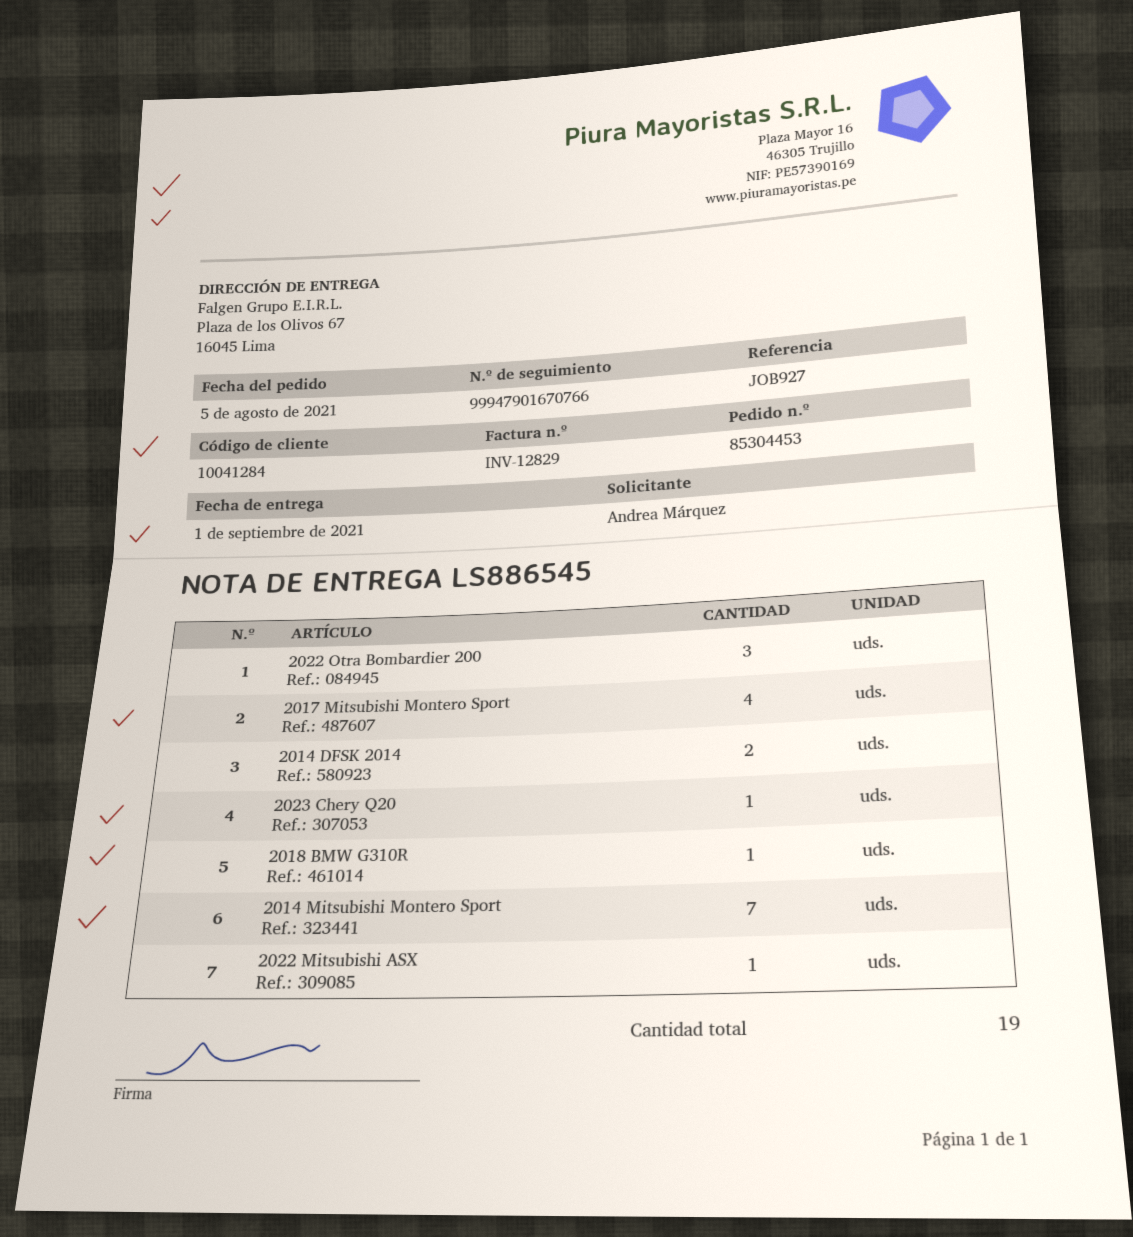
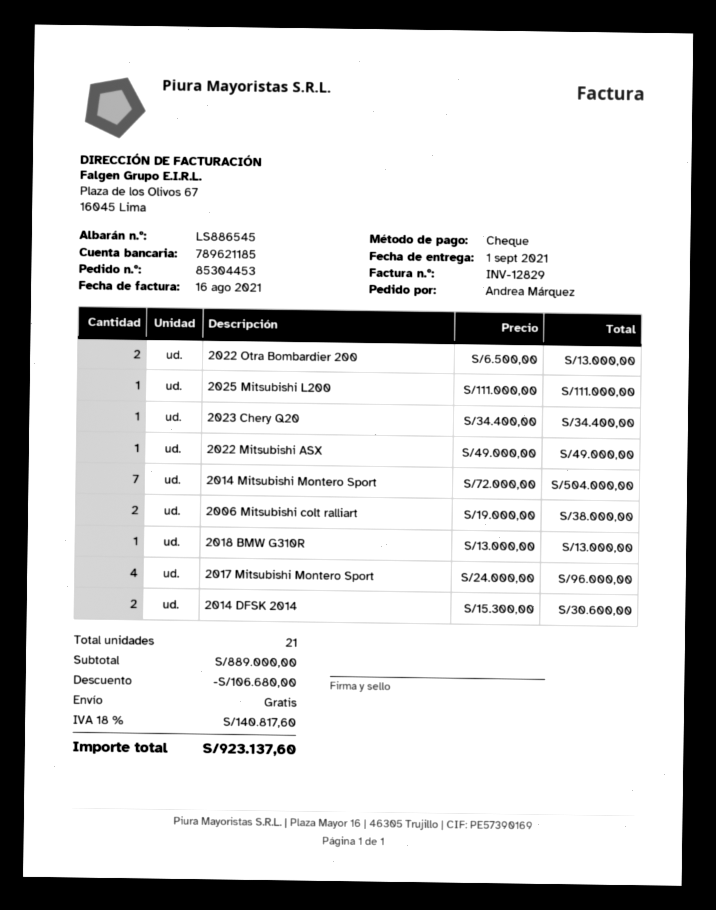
2022 Otra Bombardier 200: 3 -> 2
2025 Mitsubishi L200: none -> 1
2006 Mitsubishi colt ralliart: none -> 2
total quantity: 19 -> 21

